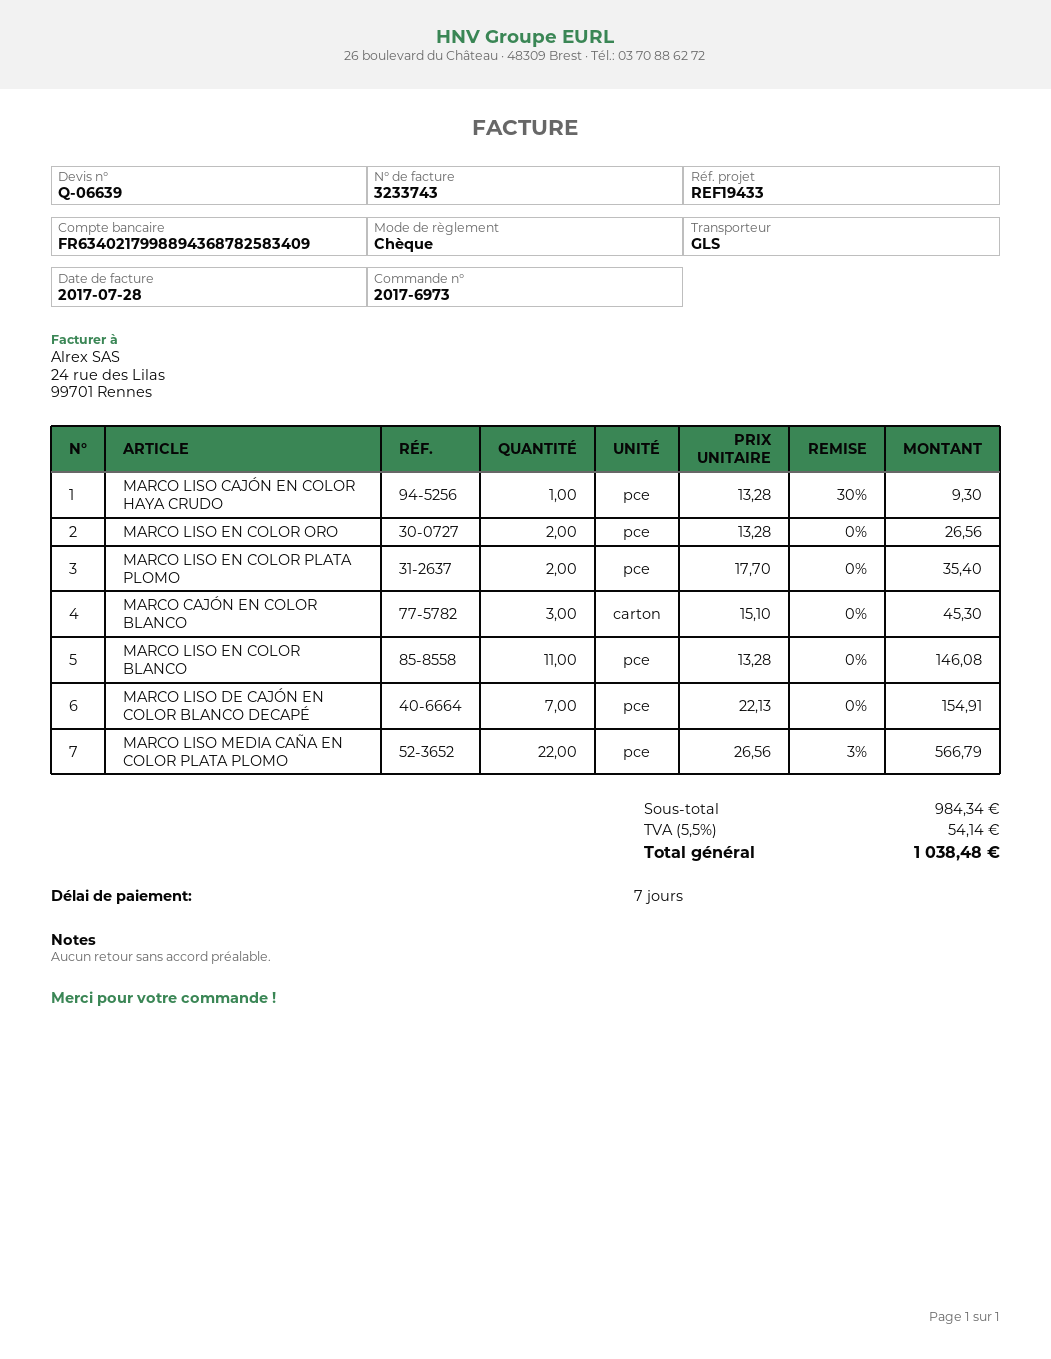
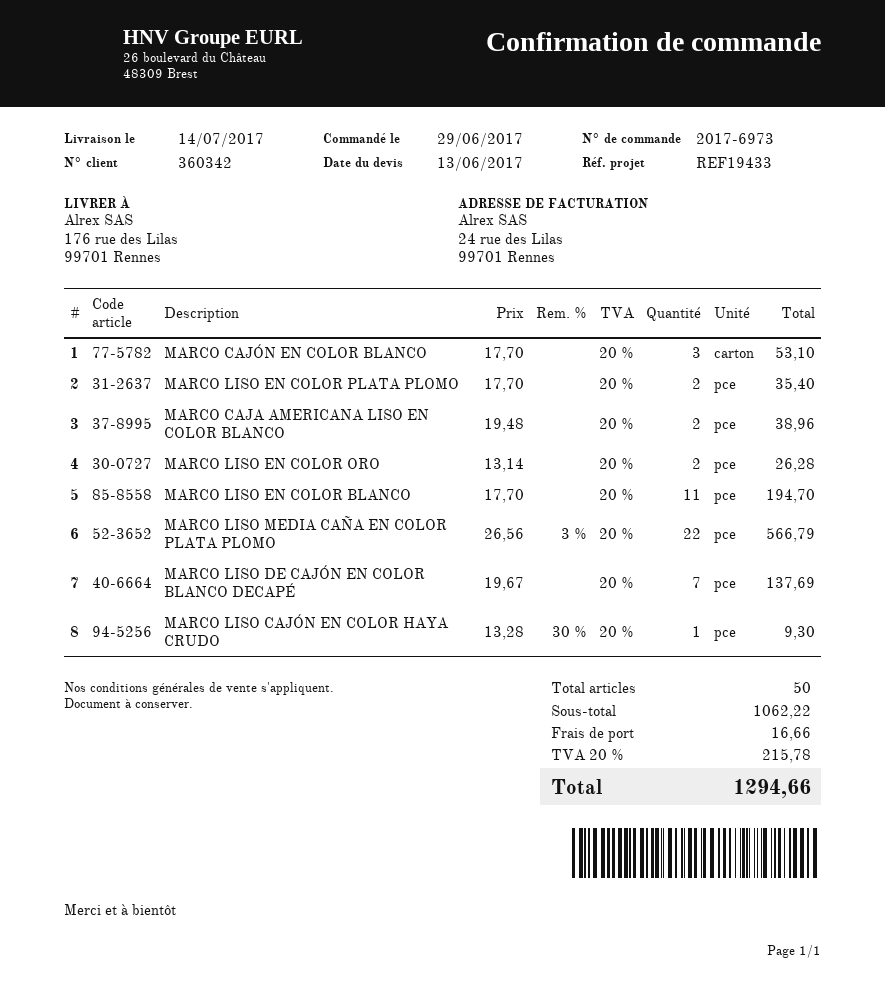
MARCO LISO EN COLOR ORO: 2 x 13.28 = 26.56 -> 2 x 13.14 = 26.28
MARCO CAJÓN EN COLOR BLANCO: 3 x 15.10 = 45.30 -> 3 x 17.70 = 53.10
MARCO LISO EN COLOR BLANCO: 11 x 13.28 = 146.08 -> 11 x 17.70 = 194.70
MARCO LISO DE CAJÓN EN COLOR BLANCO DECAPÉ: 7 x 22.13 = 154.91 -> 7 x 19.67 = 137.69
MARCO CAJA AMERICANA LISO EN COLOR BLANCO: none -> 2 x 19.48 = 38.96
subtotal: 984.34 -> 1062.22
shipping: none -> 16.66
tax: 5.5% = 54.14 -> 20% = 215.78
total: 1038.48 -> 1294.66

